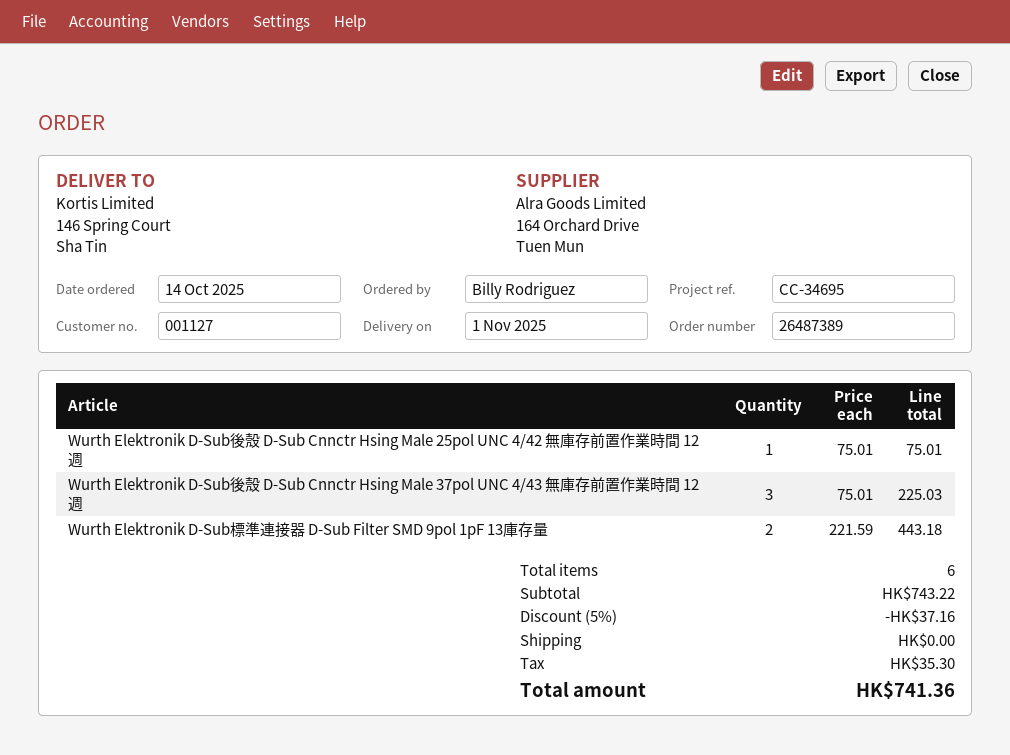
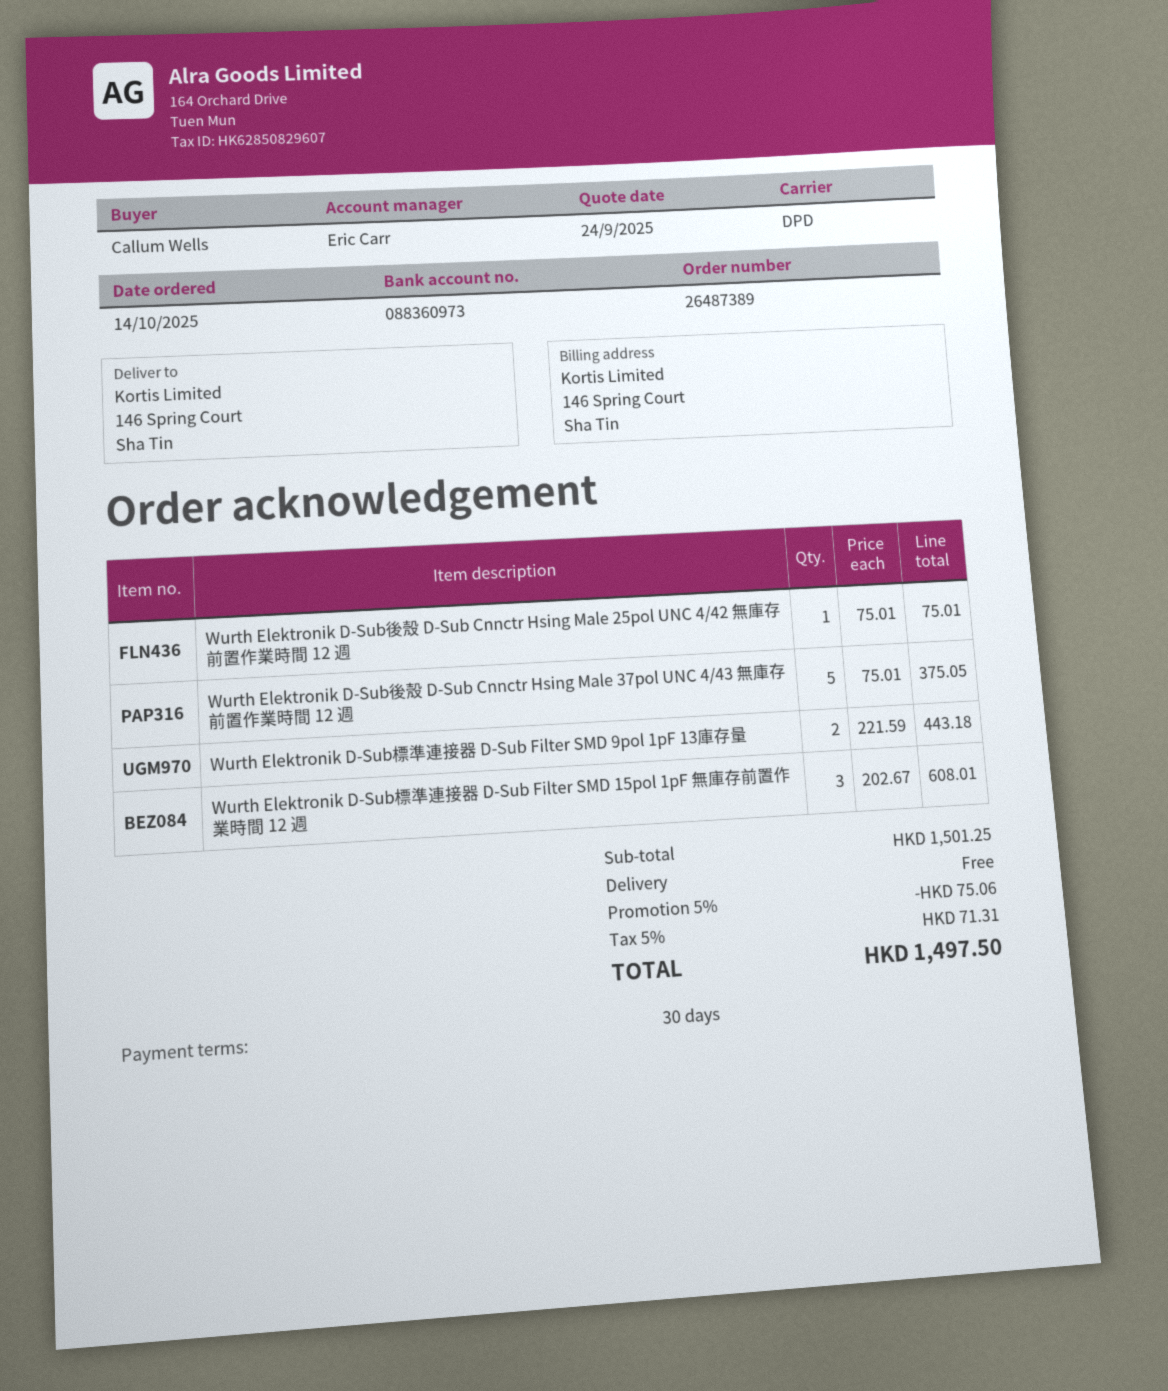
ordered by: Billy Rodriguez -> Callum Wells
Wurth Elektronik D-Sub後殼 D-Sub Cnnctr Hsing Male 37pol UNC 4/43 無庫存前置作業時間 12 週: 3 x 75.01 = 225.03 -> 5 x 75.01 = 375.05
Wurth Elektronik D-Sub標準連接器 D-Sub Filter SMD 15pol 1pF 無庫存前置作業時間 12 週: none -> 3 x 202.67 = 608.01
subtotal: 743.22 -> 1501.25
discount: 5% = 37.16 -> 5% = 75.06
tax: 35.30 -> 71.31
total: 741.36 -> 1497.50

